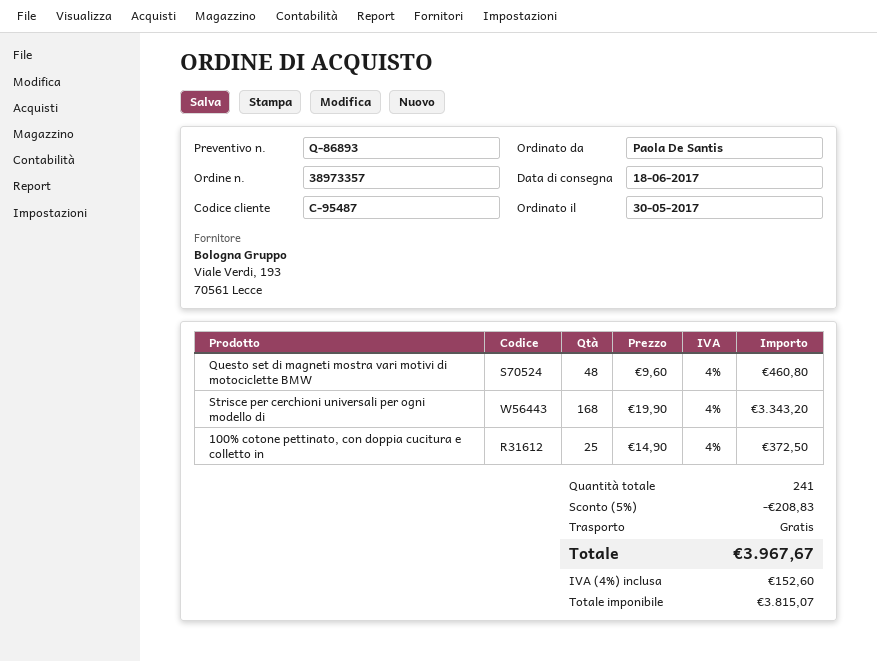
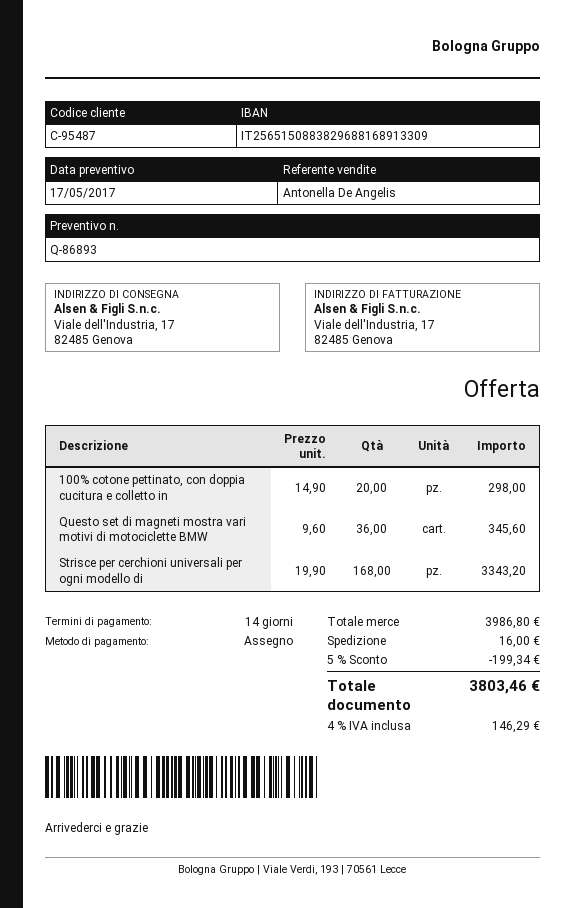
Questo set di magneti mostra vari motivi di motociclette BMW: 48 x 9.60 = 460.80 -> 36 x 9.60 = 345.60
100% cotone pettinato, con doppia cucitura e colletto in: 25 x 14.90 = 372.50 -> 20 x 14.90 = 298.00
discount: 5% = 208.83 -> 5% = 199.34
shipping: 0.00 -> 16.00
tax: 4% = 152.60 -> 4% = 146.29
total: 3967.67 -> 3803.46

